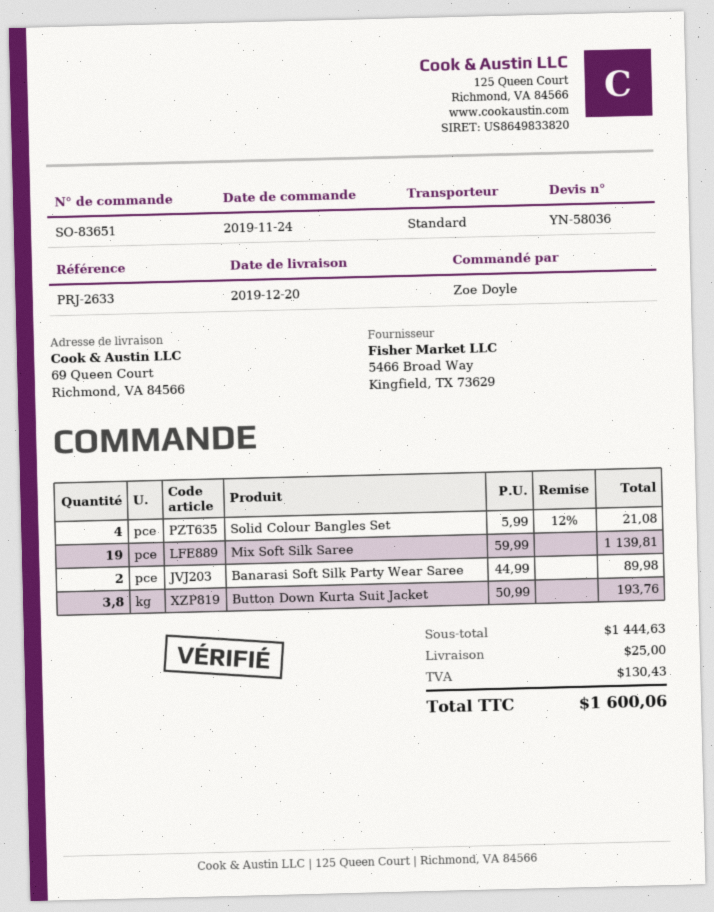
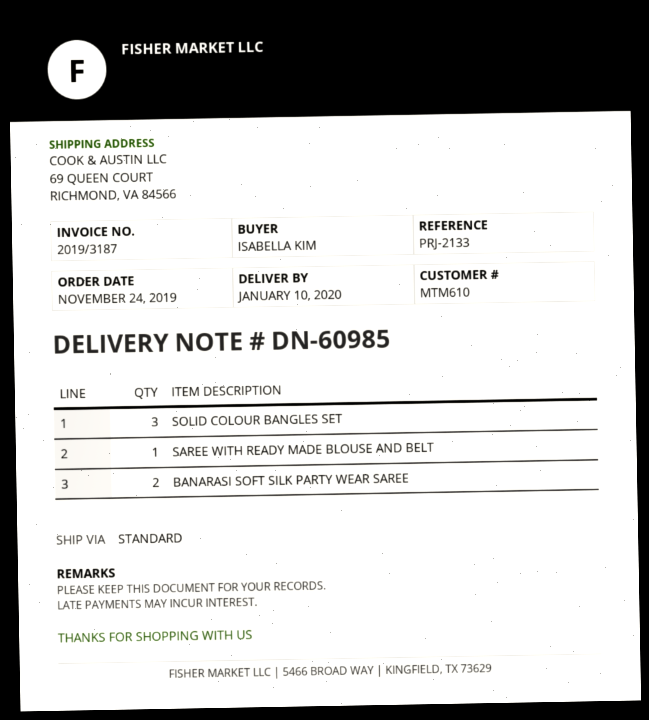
delivery date: 2019-12-20 -> 2020-01-10
reference: PRJ-2633 -> PRJ-2133
ordered by: Zoe Doyle -> ISABELLA KIM
Solid Colour Bangles Set: 4 -> 3
Mix Soft Silk Saree: 19 -> none
Button Down Kurta Suit Jacket: 3.8 -> none
SAREE WITH READY MADE BLOUSE AND BELT: none -> 1

